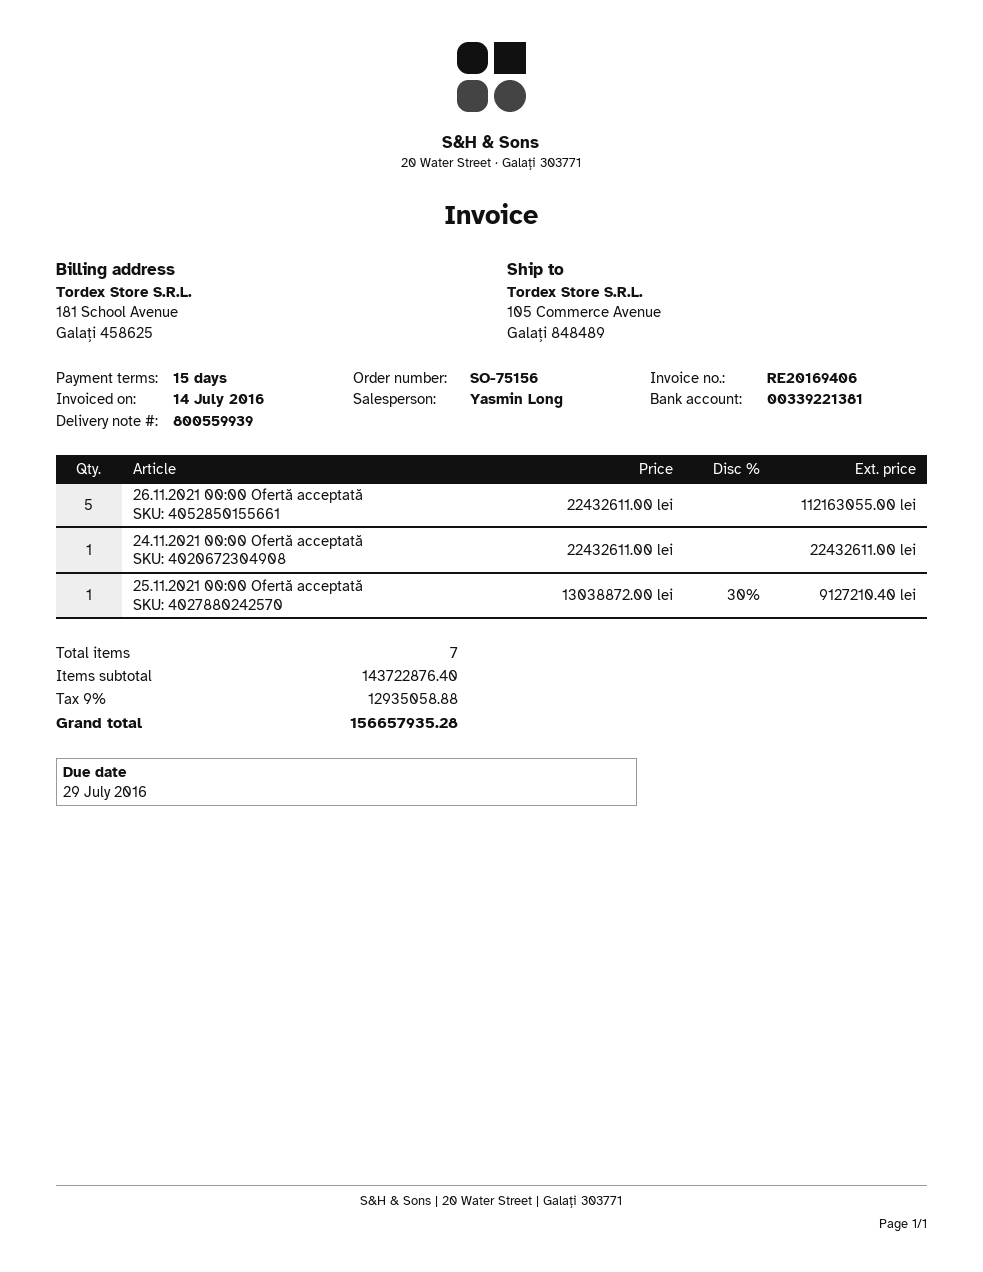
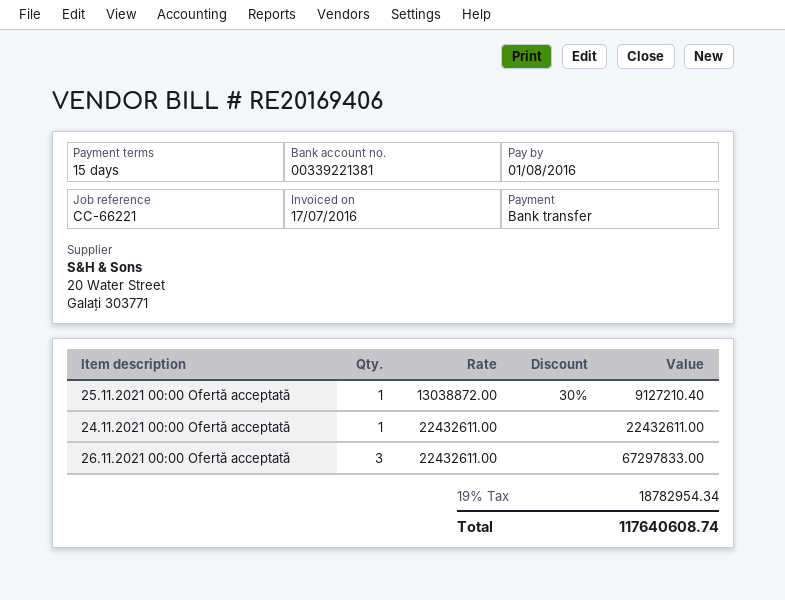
invoice date: 2016-07-14 -> 2016-07-17
due date: 2016-07-29 -> 2016-08-01
26.11.2021 00:00 Ofertă acceptată: 5 x 22432611.00 = 112163055.00 -> 3 x 22432611.00 = 67297833.00
tax: 9% = 12935058.88 -> 19% = 18782954.34
total: 156657935.28 -> 117640608.74

